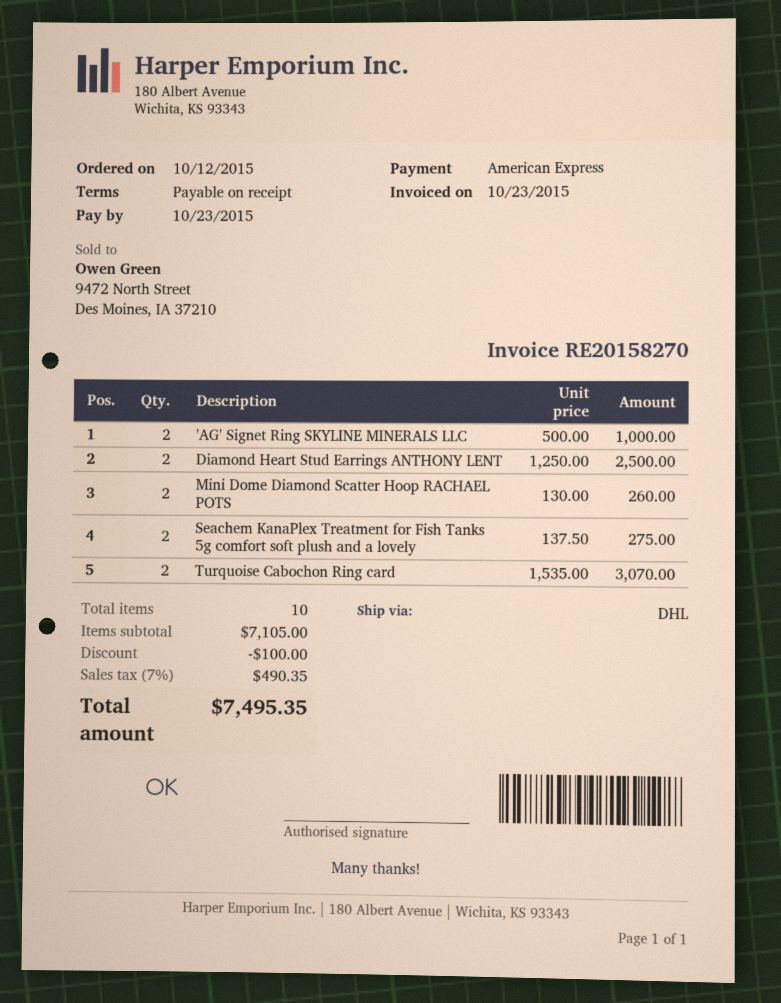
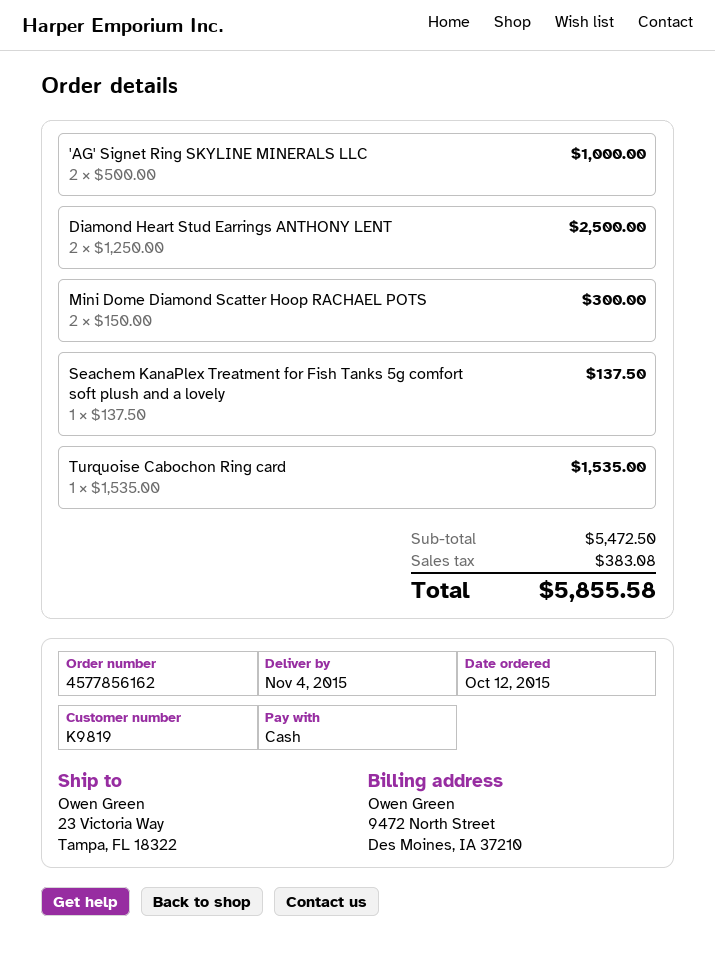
payment method: American Express -> cash
Mini Dome Diamond Scatter Hoop RACHAEL POTS: 2 x 130.00 = 260.00 -> 2 x 150.00 = 300.00
Seachem KanaPlex Treatment for Fish Tanks 5g comfort soft plush and a lovely: 2 x 137.50 = 275.00 -> 1 x 137.50 = 137.50
Turquoise Cabochon Ring card: 2 x 1535.00 = 3070.00 -> 1 x 1535.00 = 1535.00
subtotal: 7105.00 -> 5472.50
discount: 100.00 -> none
tax: 490.35 -> 383.08
total: 7495.35 -> 5855.58

